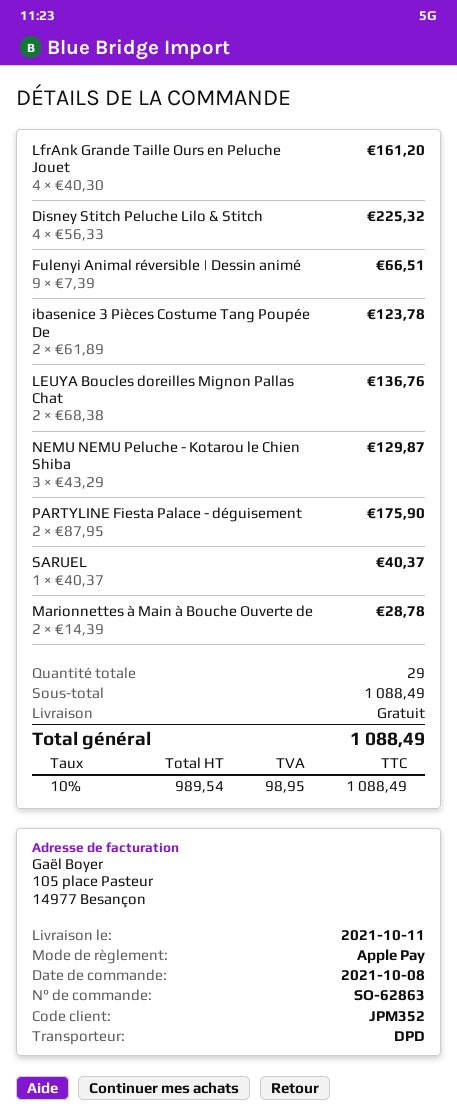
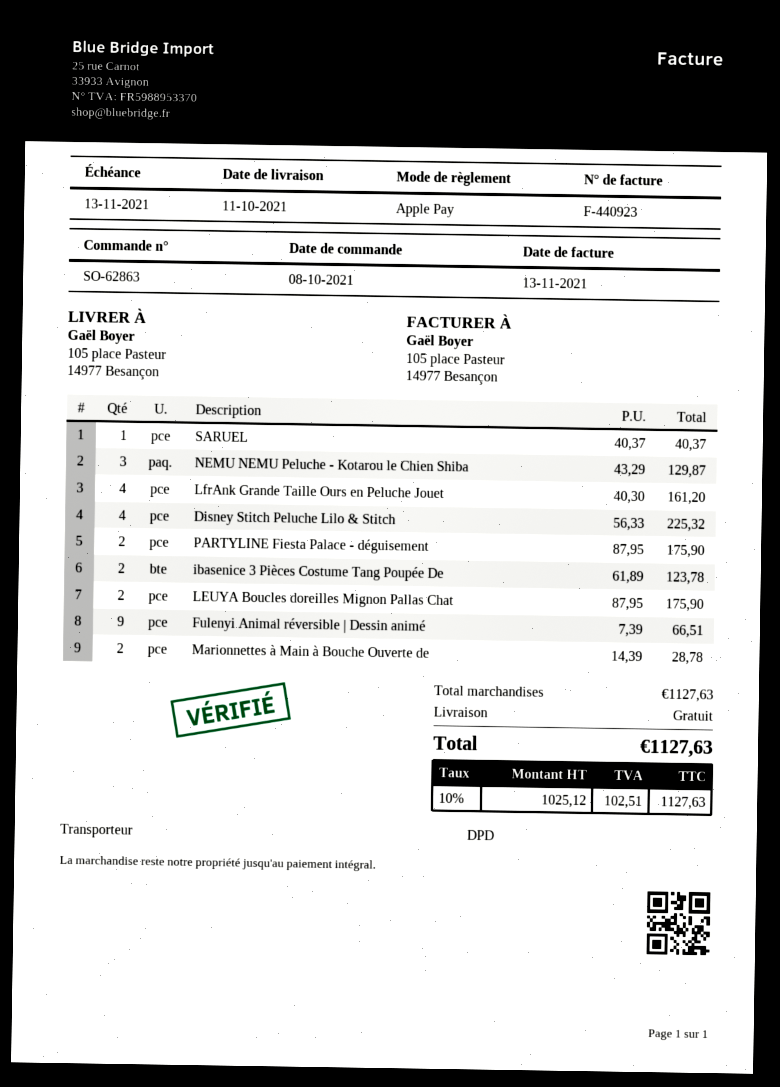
LEUYA Boucles doreilles Mignon Pallas Chat: 2 x 68.38 = 136.76 -> 2 x 87.95 = 175.90
subtotal: 1088.49 -> 1127.63
net: 989.54 -> 1025.12
tax: 10% = 98.95 -> 10% = 102.51
total: 1088.49 -> 1127.63

